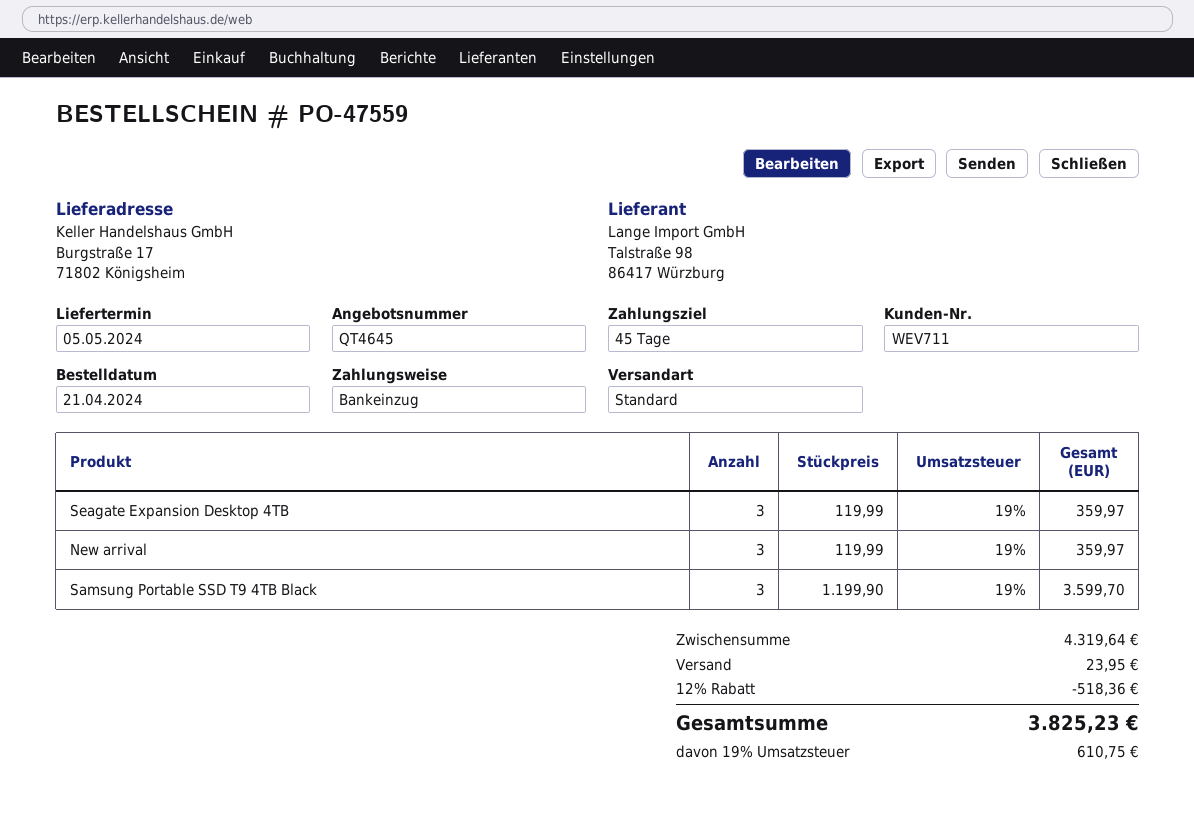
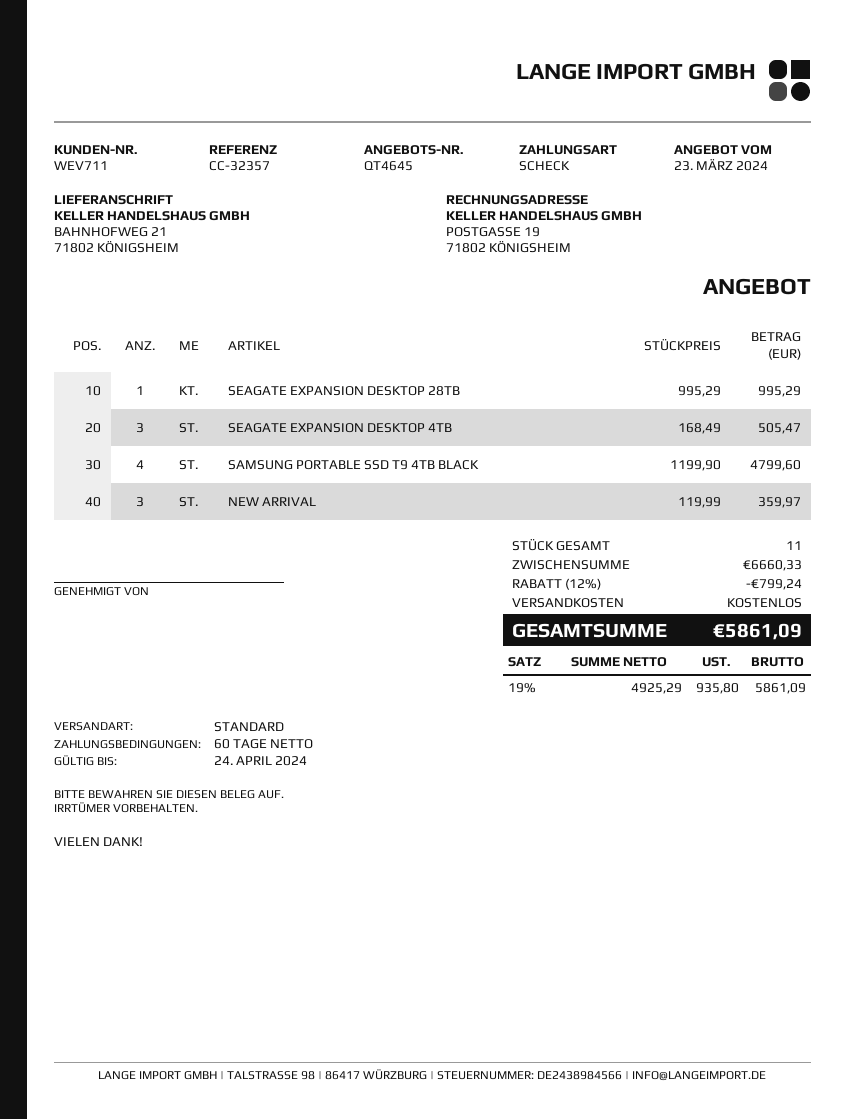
payment terms: 45 days -> 60 days
payment method: direct debit -> cheque
ship to: Burgstraße 17, 71802 Königsheim -> BAHNHOFWEG 21, 71802 KÖNIGSHEIM
Seagate Expansion Desktop 4TB: 3 x 119.99 = 359.97 -> 3 x 168.49 = 505.47
Samsung Portable SSD T9 4TB Black: 3 x 1199.90 = 3599.70 -> 4 x 1199.90 = 4799.60
SEAGATE EXPANSION DESKTOP 28TB: none -> 1 x 995.29 = 995.29
subtotal: 4319.64 -> 6660.33
discount: 12% = 518.36 -> 12% = 799.24
shipping: 23.95 -> 0.00
tax: 19% = 610.75 -> 19% = 935.80
total: 3825.23 -> 5861.09

